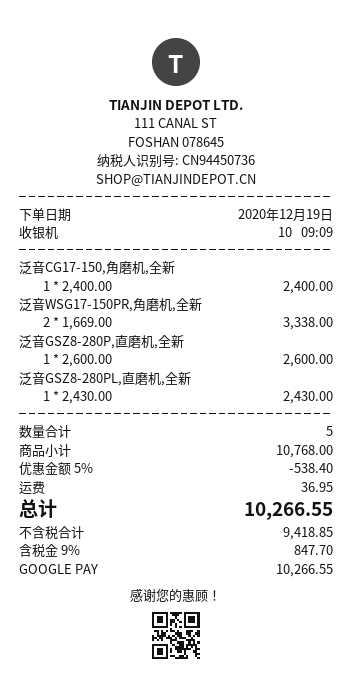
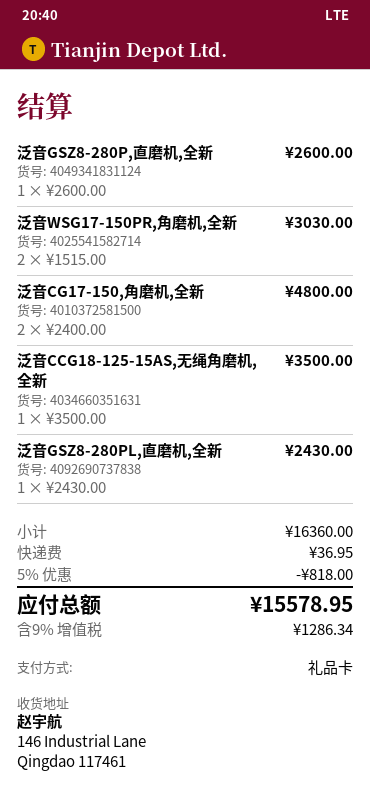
payment method: Google Pay -> gift card
泛音CG17-150,角磨机,全新: 1 x 2400.00 = 2400.00 -> 2 x 2400.00 = 4800.00
泛音WSG17-150PR,角磨机,全新: 2 x 1669.00 = 3338.00 -> 2 x 1515.00 = 3030.00
泛音CCG18-125-15AS,无绳角磨机,全新: none -> 1 x 3500.00 = 3500.00
subtotal: 10768.00 -> 16360.00
discount: 5% = 538.40 -> 5% = 818.00
tax: 9% = 847.70 -> 9% = 1286.34
total: 10266.55 -> 15578.95

